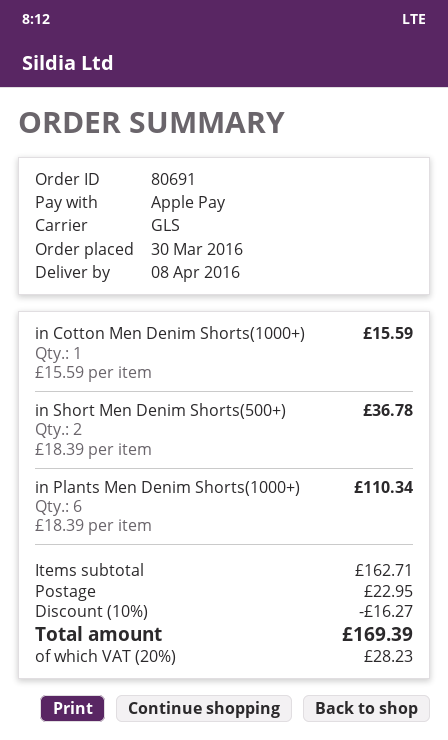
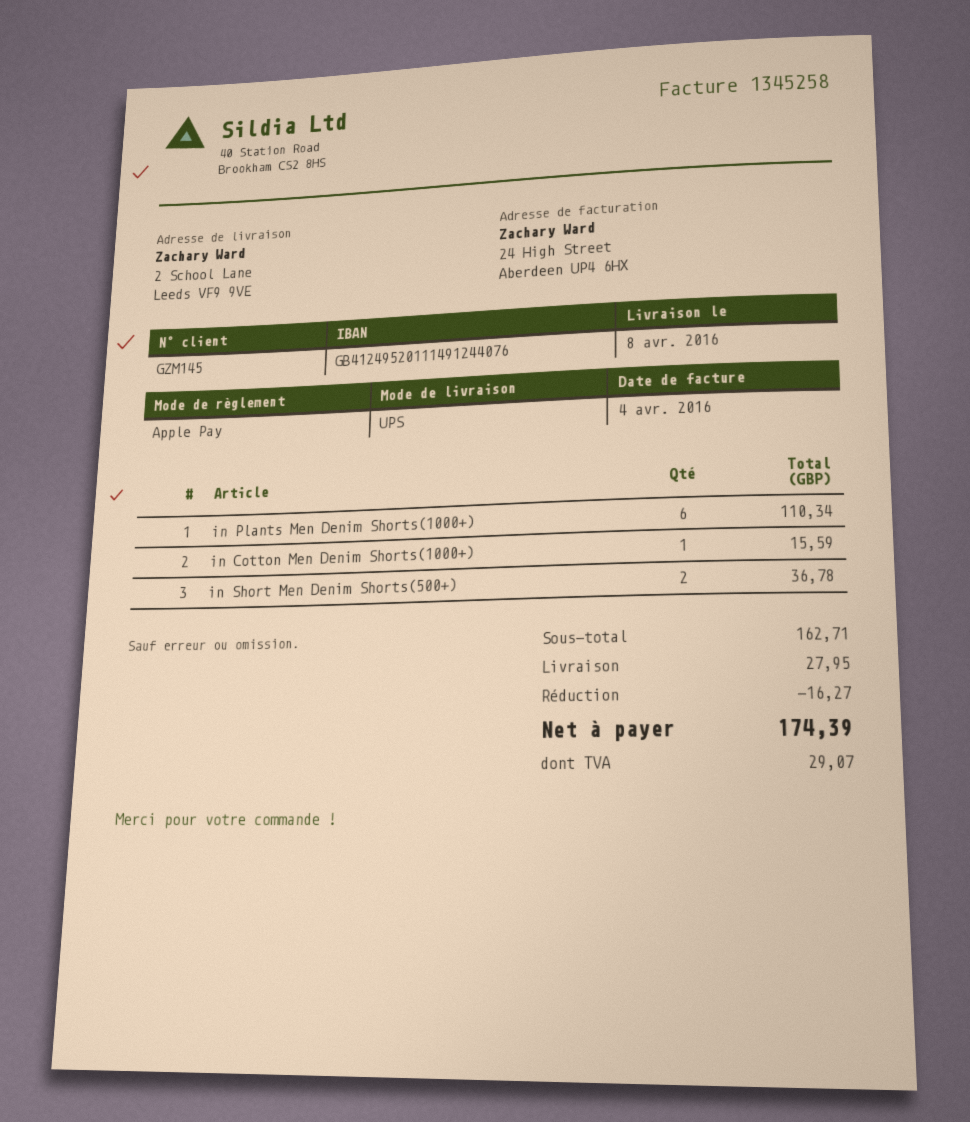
shipping method: GLS -> UPS
shipping: 22.95 -> 27.95
tax: 28.23 -> 29.07
total: 169.39 -> 174.39

